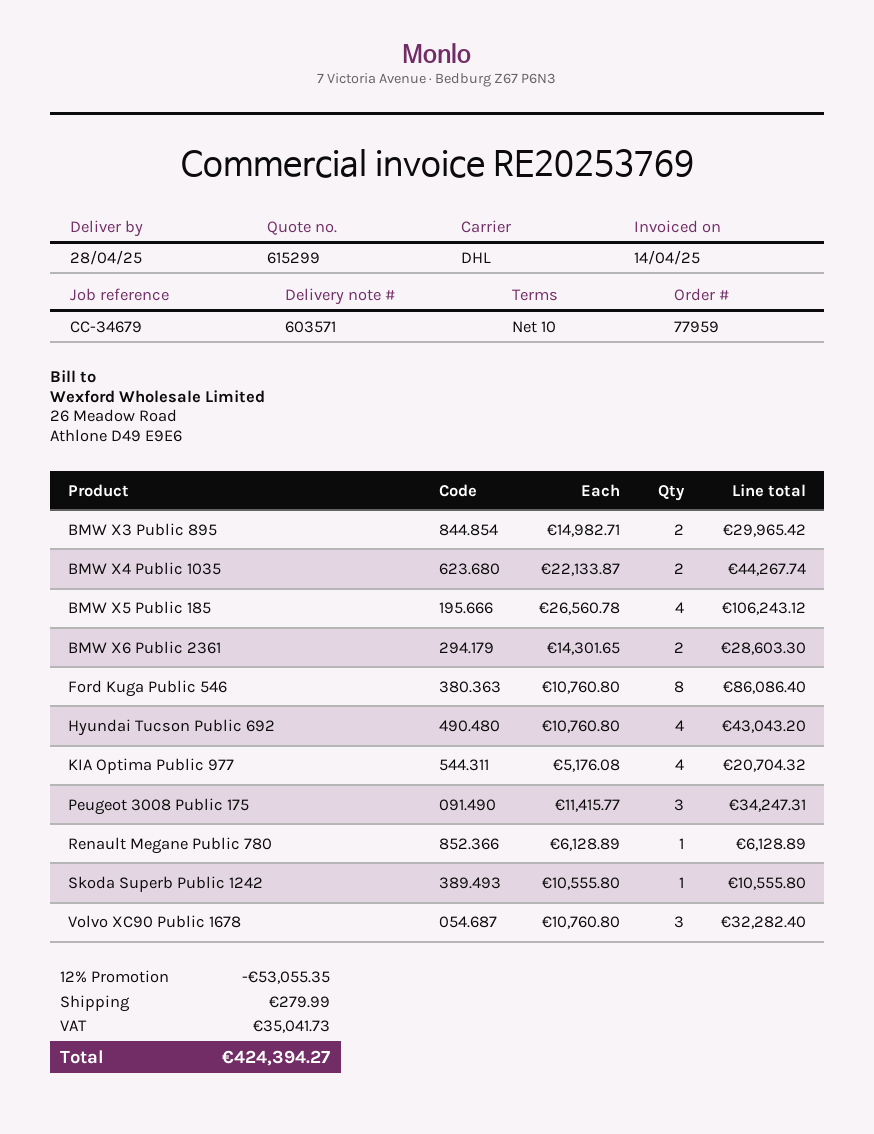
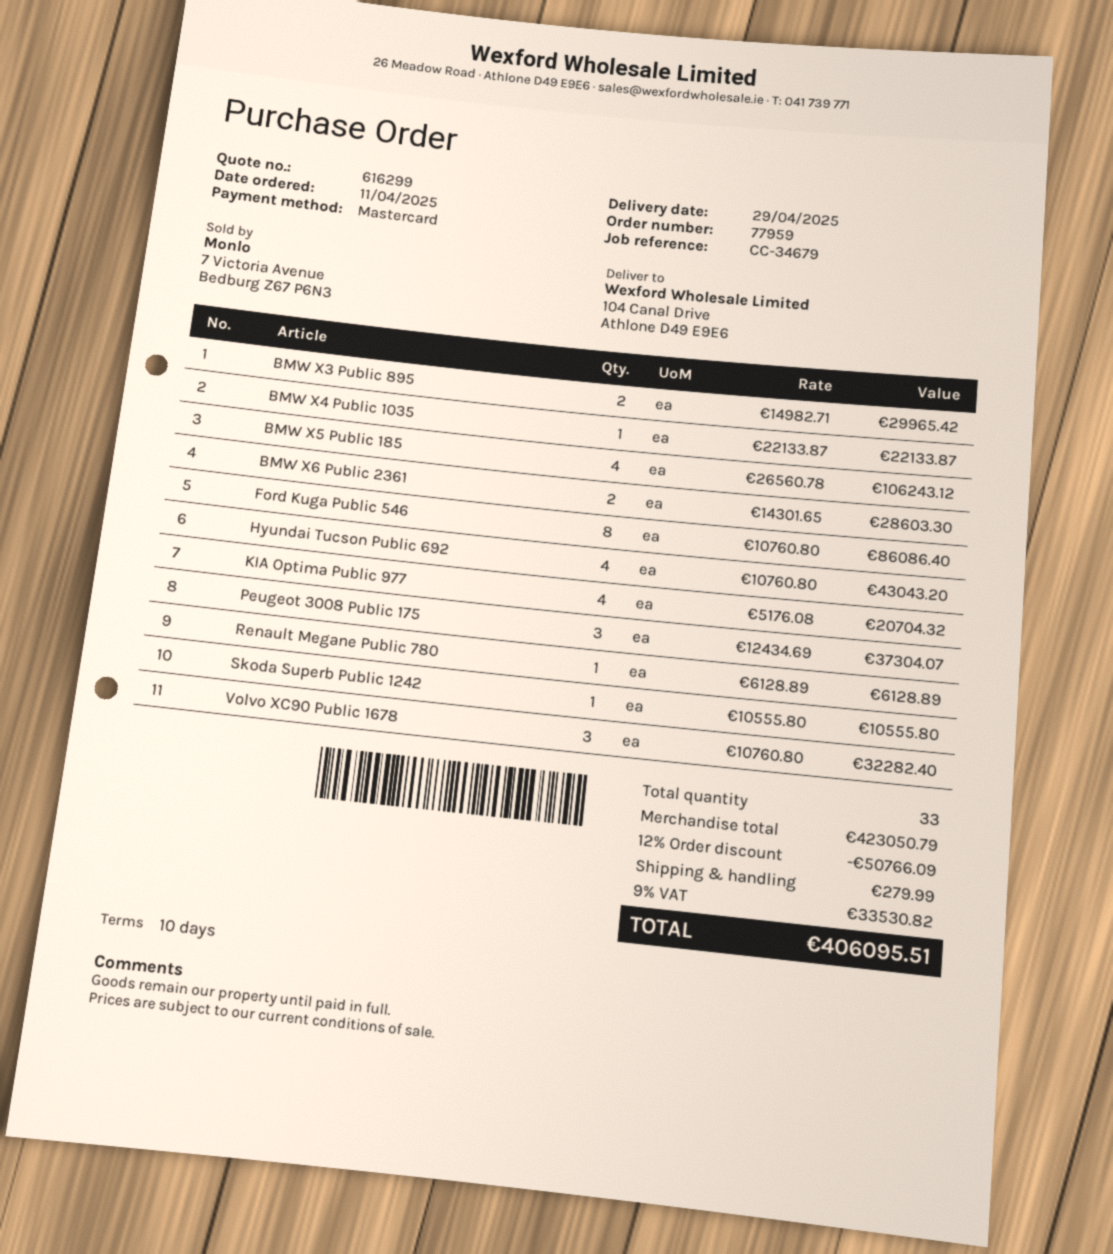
quote number: 615299 -> 616299
delivery date: 2025-04-28 -> 2025-04-29
BMW X4 Public 1035: 2 x 22133.87 = 44267.74 -> 1 x 22133.87 = 22133.87
Peugeot 3008 Public 175: 3 x 11415.77 = 34247.31 -> 3 x 12434.69 = 37304.07
discount: 12% = 53055.35 -> 12% = 50766.09
tax: 35041.73 -> 33530.82
total: 424394.27 -> 406095.51

